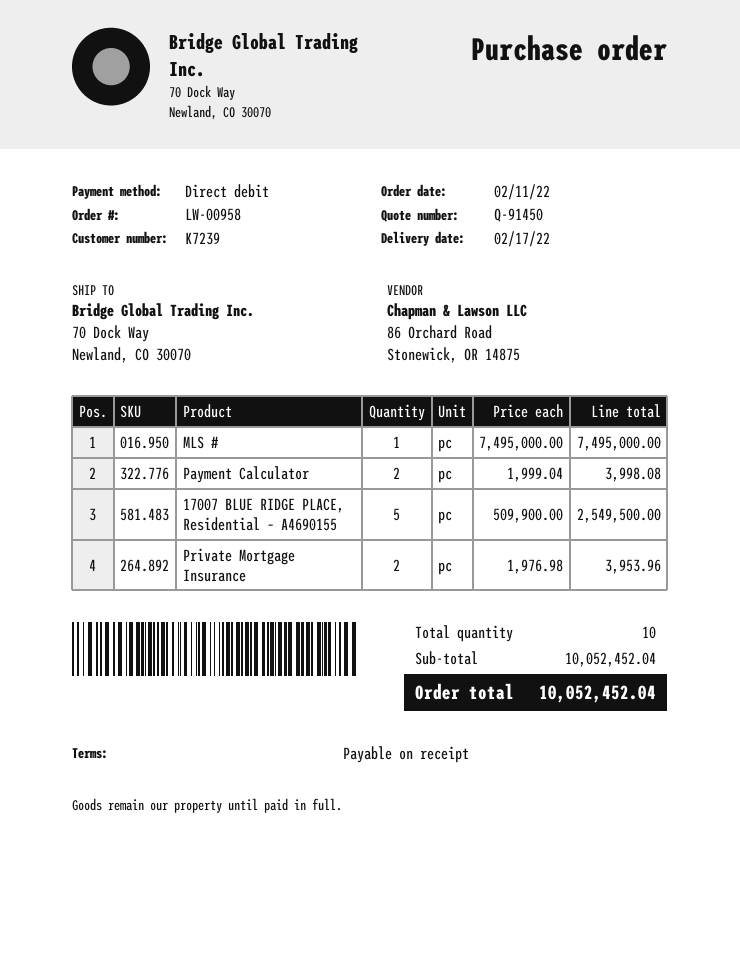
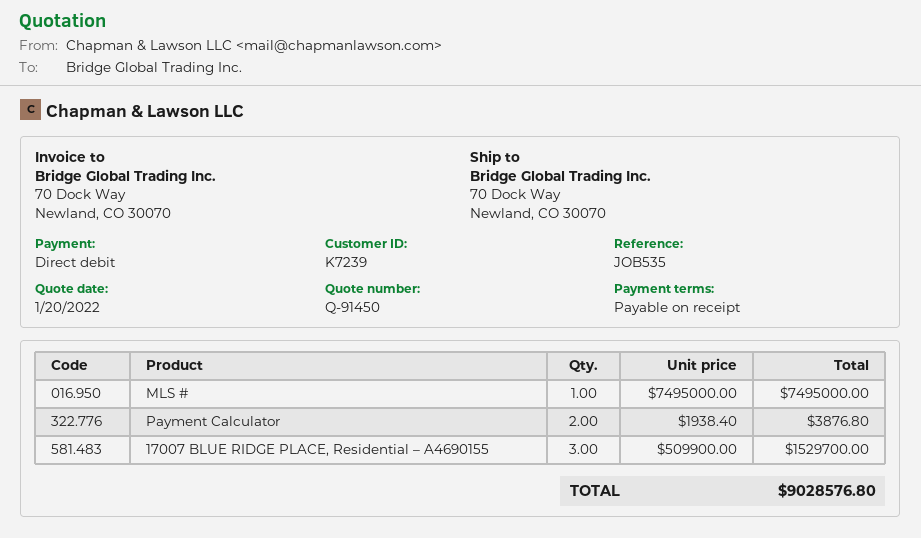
Payment Calculator: 2 x 1999.04 = 3998.08 -> 2 x 1938.40 = 3876.80
17007 BLUE RIDGE PLACE, Residential – A4690155: 5 x 509900.00 = 2549500.00 -> 3 x 509900.00 = 1529700.00
Private Mortgage Insurance: 2 x 1976.98 = 3953.96 -> none
total: 10052452.04 -> 9028576.80

